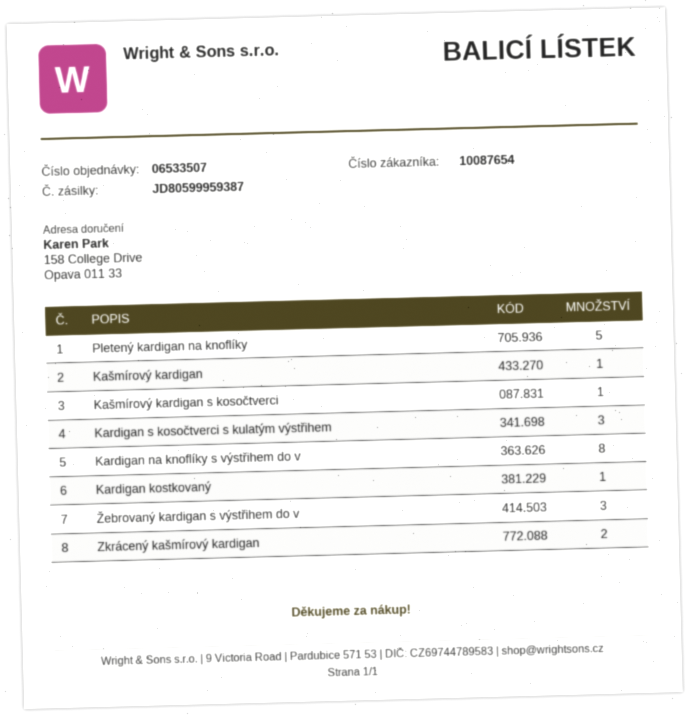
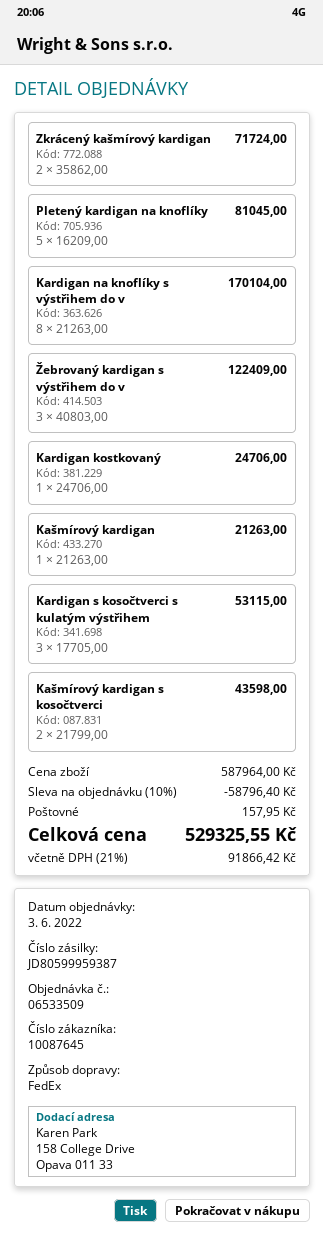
order number: 06533507 -> 06533509
customer number: 10087654 -> 10087645
Kašmírový kardigan s kosočtverci: 1 -> 2

